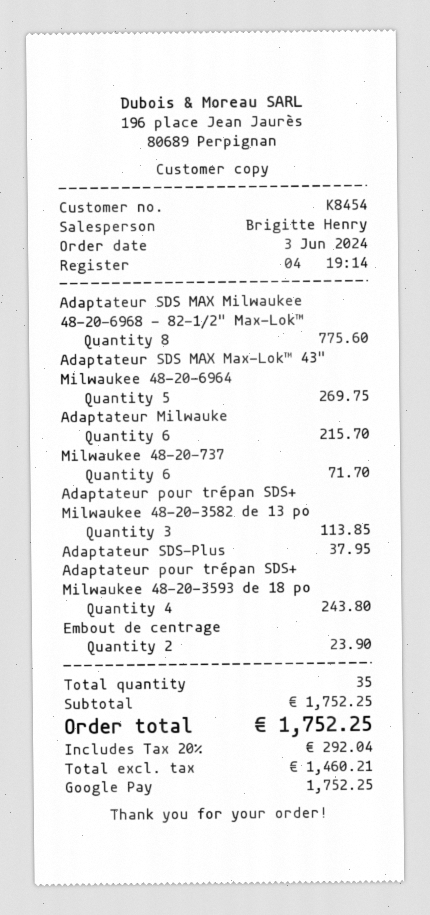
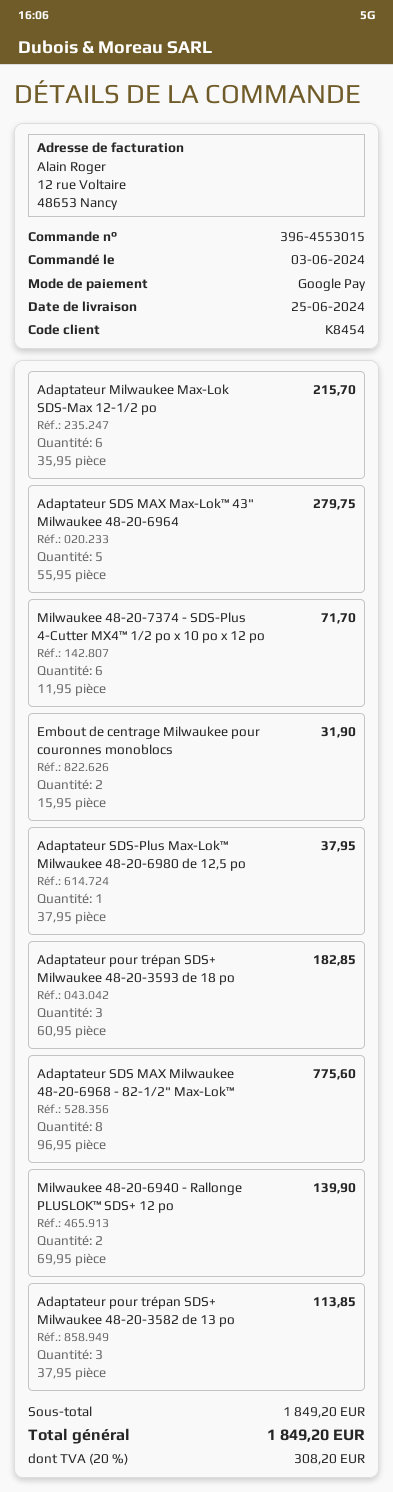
Adaptateur SDS MAX Max-Lok™ 43" Milwaukee 48-20-6964: 5 for 269.75 -> 5 for 279.75
Adaptateur pour trépan SDS+ Milwaukee 48-20-3593 de 18 po: 4 for 243.80 -> 3 for 182.85
Embout de centrage: 2 for 23.90 -> 2 for 31.90
Milwaukee 48-20-6940 - Rallonge PLUSLOK™ SDS+ 12 po: none -> 2 for 139.90
subtotal: 1752.25 -> 1849.20
tax: 20% = 292.04 -> 20% = 308.20
total: 1752.25 -> 1849.20

